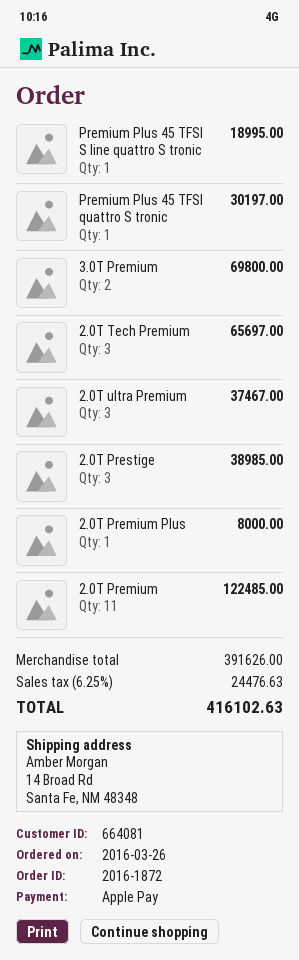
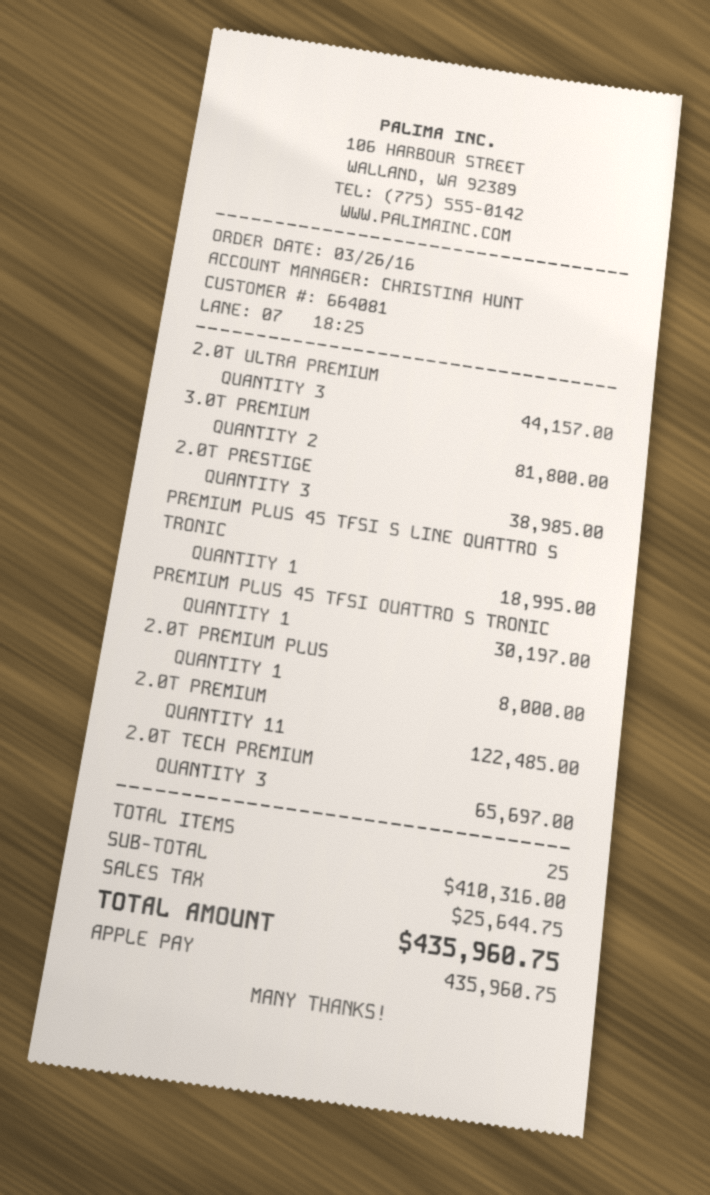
3.0T Premium: 2 for 69800.00 -> 2 for 81800.00
2.0T ultra Premium: 3 for 37467.00 -> 3 for 44157.00
subtotal: 391626.00 -> 410316.00
tax: 24476.63 -> 25644.75
total: 416102.63 -> 435960.75

